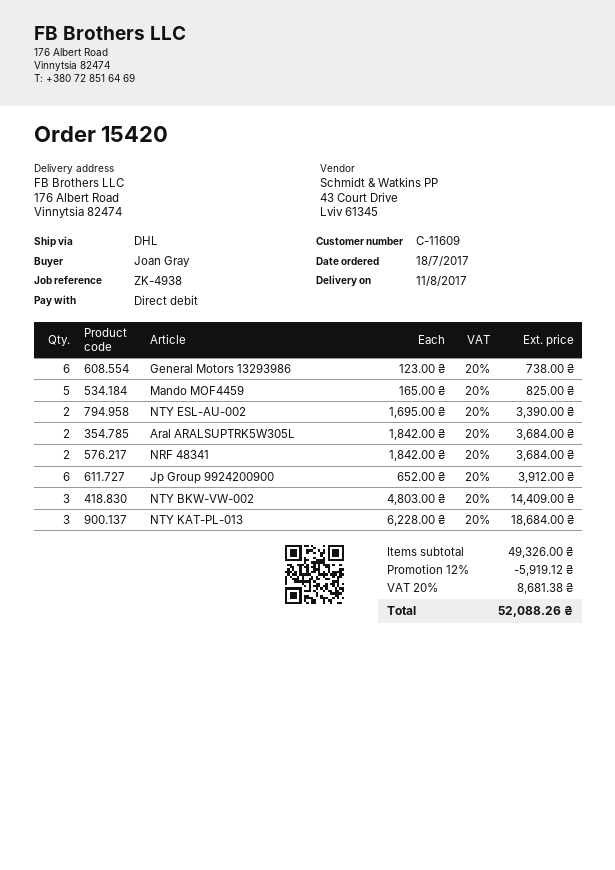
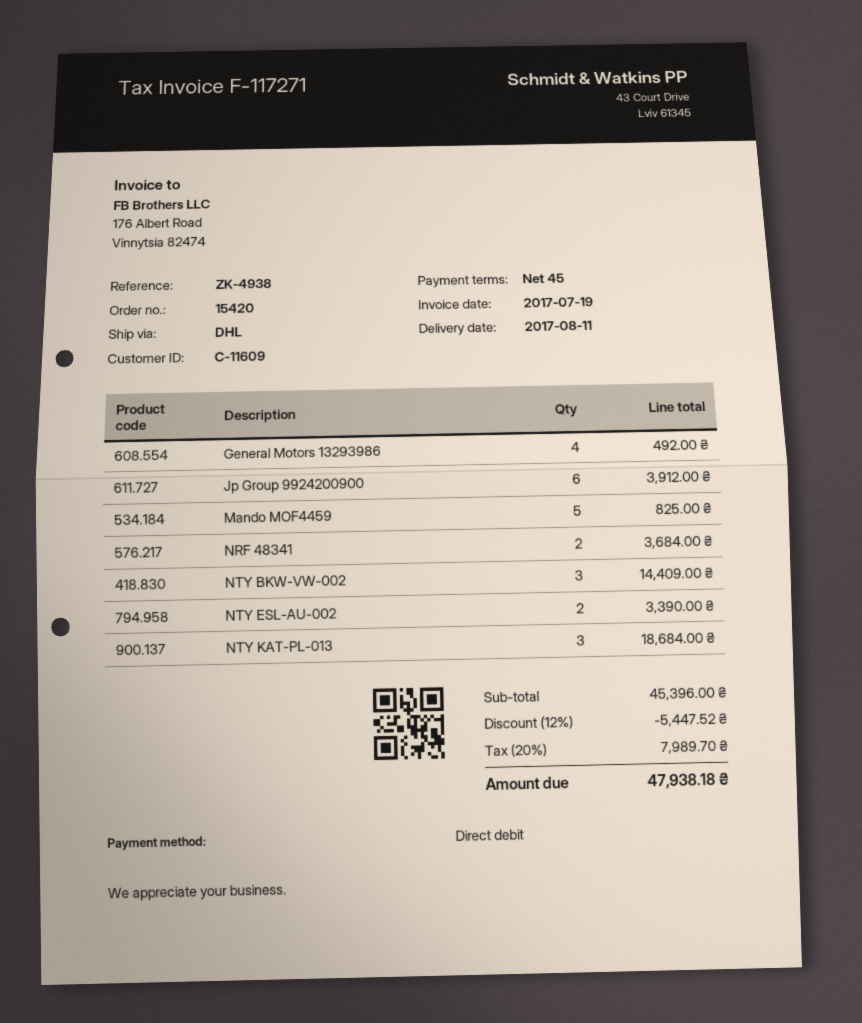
General Motors 13293986: 6 for 738.00 -> 4 for 492.00
Aral ARALSUPTRK5W305L: 2 for 3684.00 -> none
subtotal: 49326.00 -> 45396.00
discount: 12% = 5919.12 -> 12% = 5447.52
tax: 20% = 8681.38 -> 20% = 7989.70
total: 52088.26 -> 47938.18

